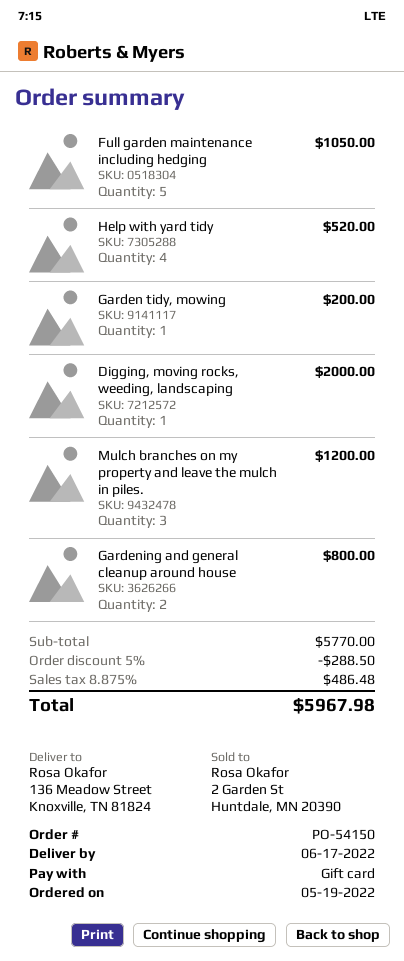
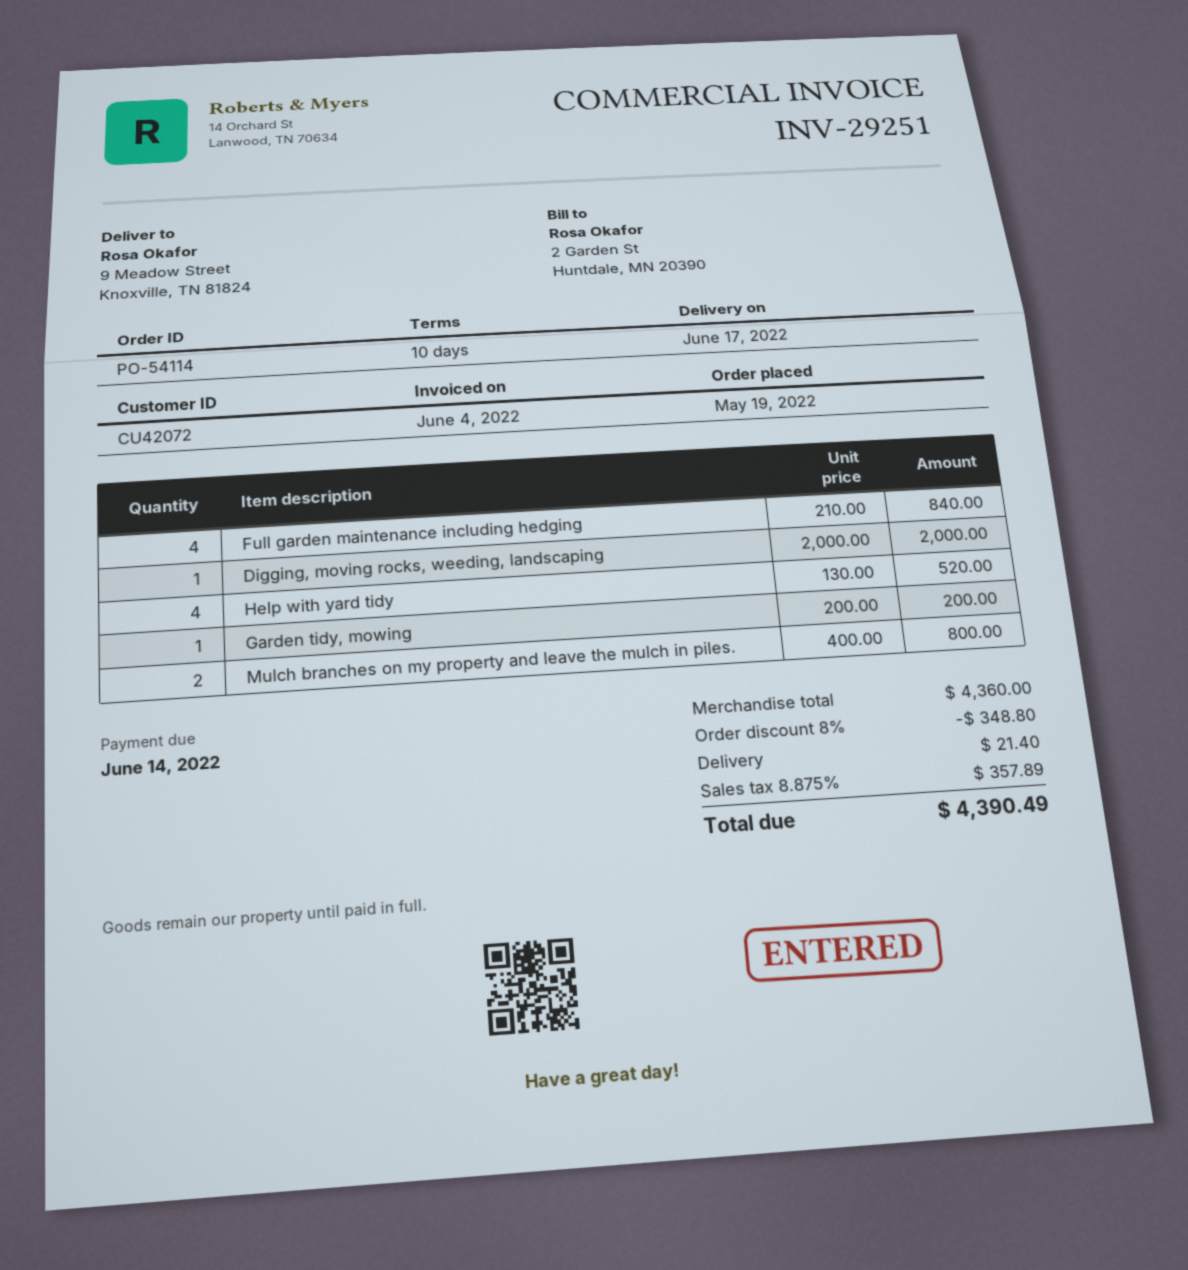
order number: PO-54150 -> PO-54114
ship to: 136 Meadow Street, Knoxville, TN 81824 -> 9 Meadow Street, Knoxville, TN 81824
Full garden maintenance including hedging: 5 for 1050.00 -> 4 for 840.00
Mulch branches on my property and leave the mulch in piles.: 3 for 1200.00 -> 2 for 800.00
Gardening and general cleanup around house: 2 for 800.00 -> none
subtotal: 5770.00 -> 4360.00
discount: 5% = 288.50 -> 8% = 348.80
shipping: none -> 21.40
tax: 8.875% = 486.48 -> 8.875% = 357.89
total: 5967.98 -> 4390.49

